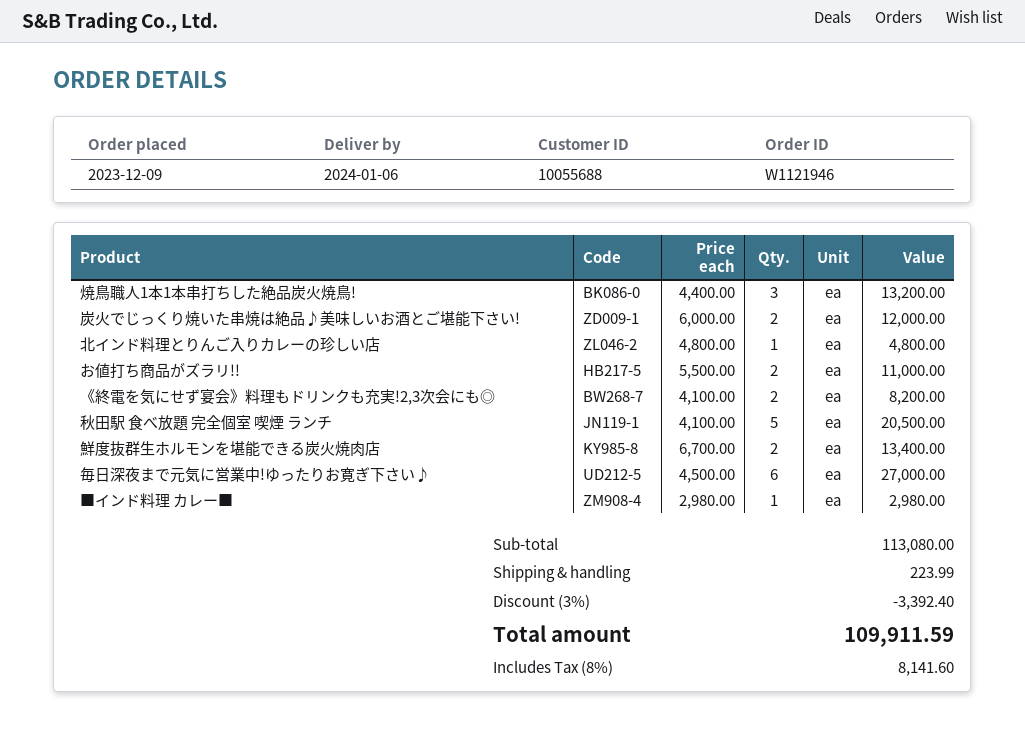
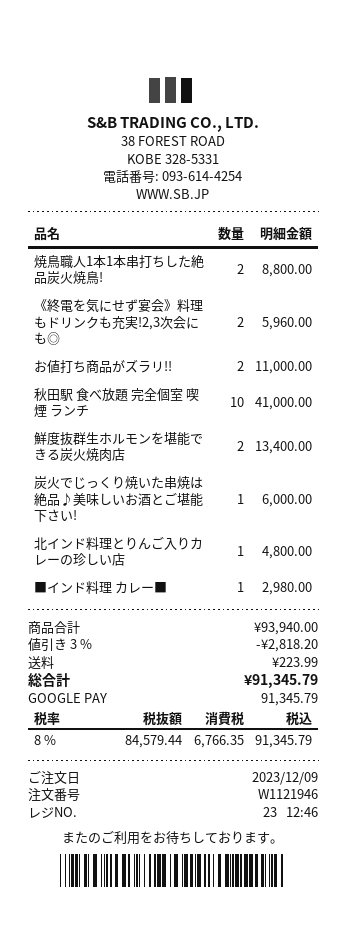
焼鳥職人1本1本串打ちした絶品炭火焼鳥!: 3 for 13200.00 -> 2 for 8800.00
炭火でじっくり焼いた串焼は絶品♪美味しいお酒とご堪能下さい!: 2 for 12000.00 -> 1 for 6000.00
《終電を気にせず宴会》料理もドリンクも充実!2,3次会にも◎: 2 for 8200.00 -> 2 for 5960.00
秋田駅 食べ放題 完全個室 喫煙 ランチ: 5 for 20500.00 -> 10 for 41000.00
毎日深夜まで元気に営業中!ゆったりお寛ぎ下さい♪: 6 for 27000.00 -> none
subtotal: 113080.00 -> 93940.00
discount: 3% = 3392.40 -> 3% = 2818.20
tax: 8% = 8141.60 -> 8% = 6766.35
total: 109911.59 -> 91345.79

